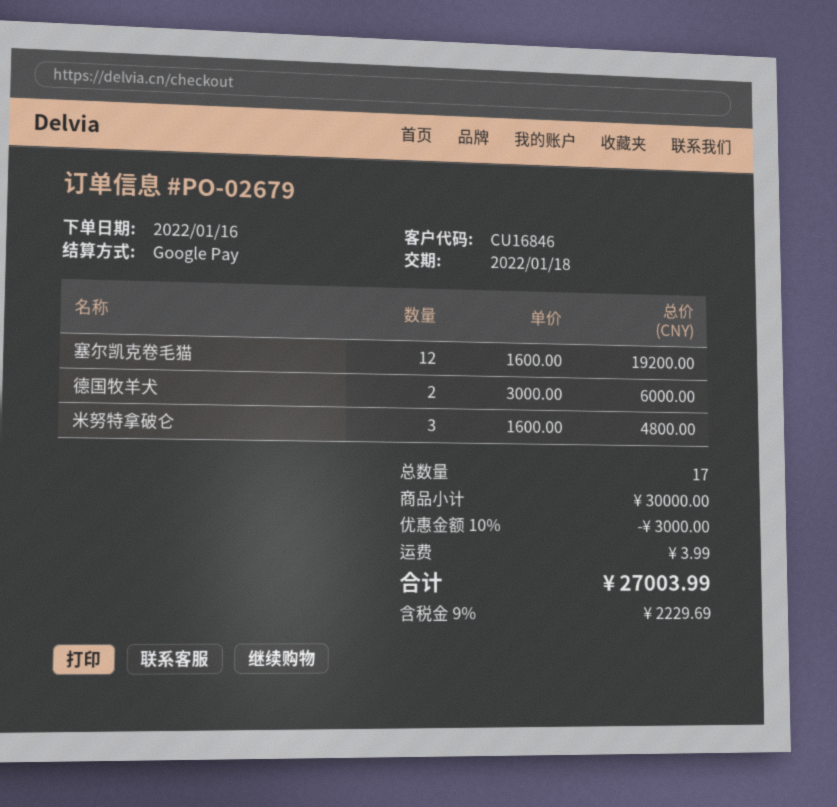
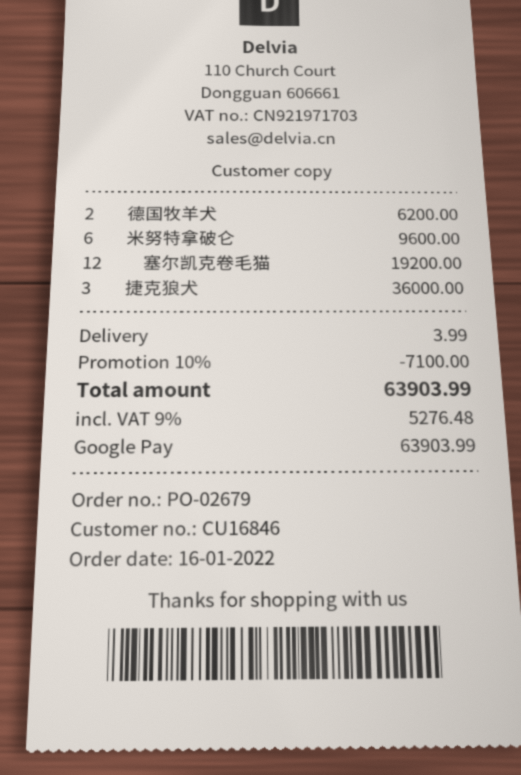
德国牧羊犬: 2 for 6000.00 -> 2 for 6200.00
米努特拿破仑: 3 for 4800.00 -> 6 for 9600.00
捷克狼犬: none -> 3 for 36000.00
discount: 10% = 3000.00 -> 10% = 7100.00
tax: 9% = 2229.69 -> 9% = 5276.48
total: 27003.99 -> 63903.99

